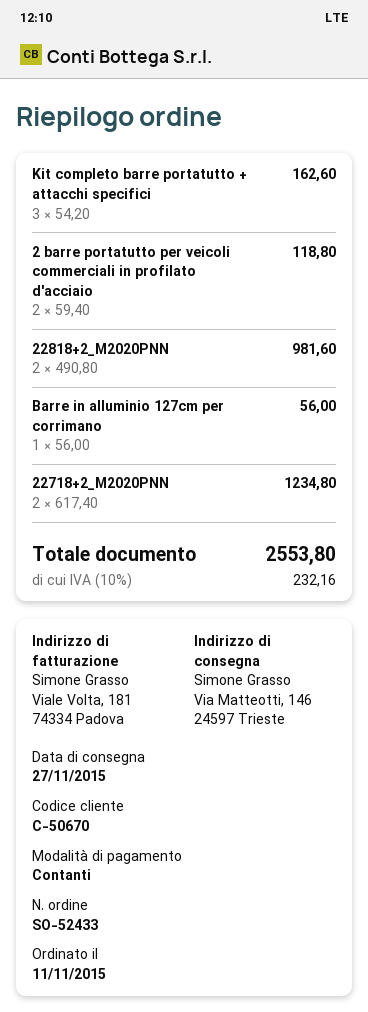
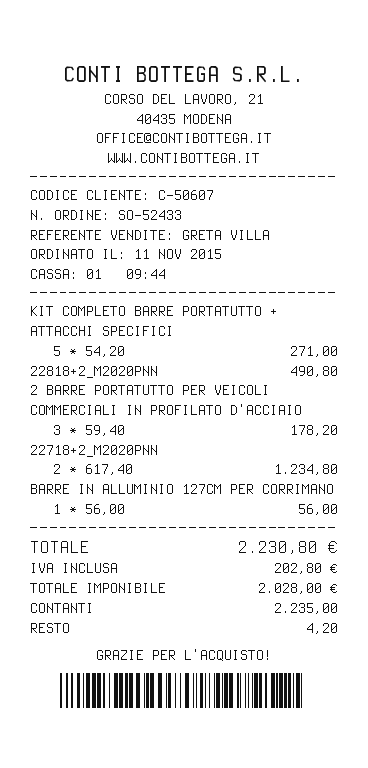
customer number: C-50670 -> C-50607
Kit completo barre portatutto + attacchi specifici: 3 x 54.20 = 162.60 -> 5 x 54.20 = 271.00
2 barre portatutto per veicoli commerciali in profilato d'acciaio: 2 x 59.40 = 118.80 -> 3 x 59.40 = 178.20
22818+2_M2020PNN: 2 x 490.80 = 981.60 -> 1 x 490.80 = 490.80
tax: 232.16 -> 202.80
total: 2553.80 -> 2230.80

